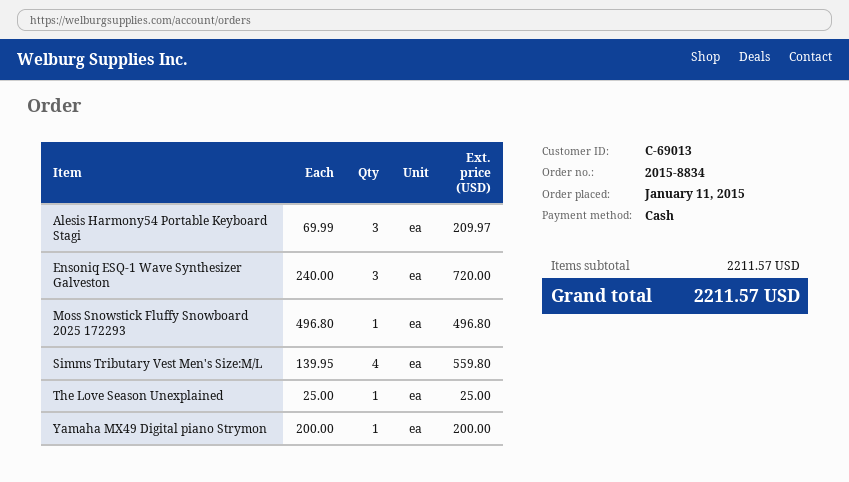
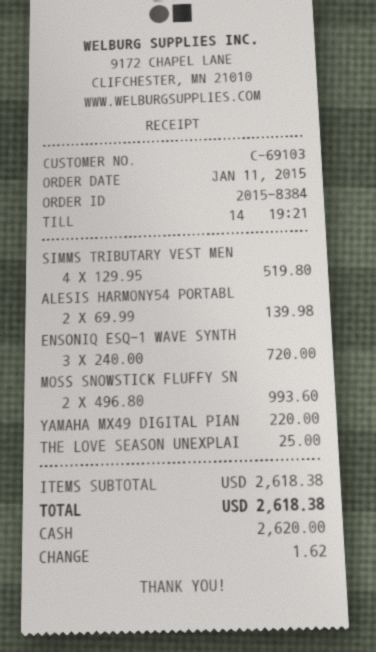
order number: 2015-8834 -> 2015-8384
customer number: C-69013 -> C-69103
Alesis Harmony54 Portable Keyboard Stagi: 3 x 69.99 = 209.97 -> 2 x 69.99 = 139.98
Moss Snowstick Fluffy Snowboard 2025 172293: 1 x 496.80 = 496.80 -> 2 x 496.80 = 993.60
Simms Tributary Vest Men's Size:M/L: 4 x 139.95 = 559.80 -> 4 x 129.95 = 519.80
Yamaha MX49 Digital piano Strymon: 1 x 200.00 = 200.00 -> 1 x 220.00 = 220.00
subtotal: 2211.57 -> 2618.38
total: 2211.57 -> 2618.38

